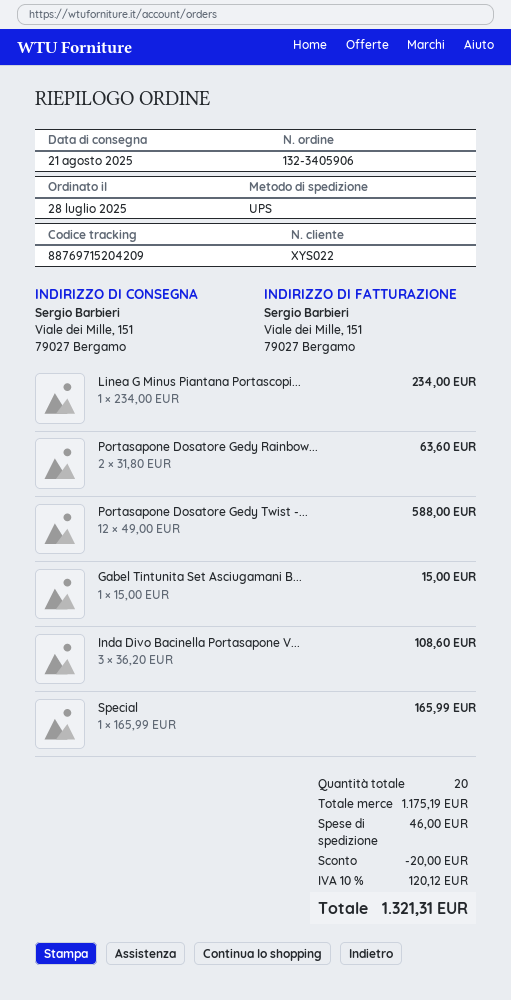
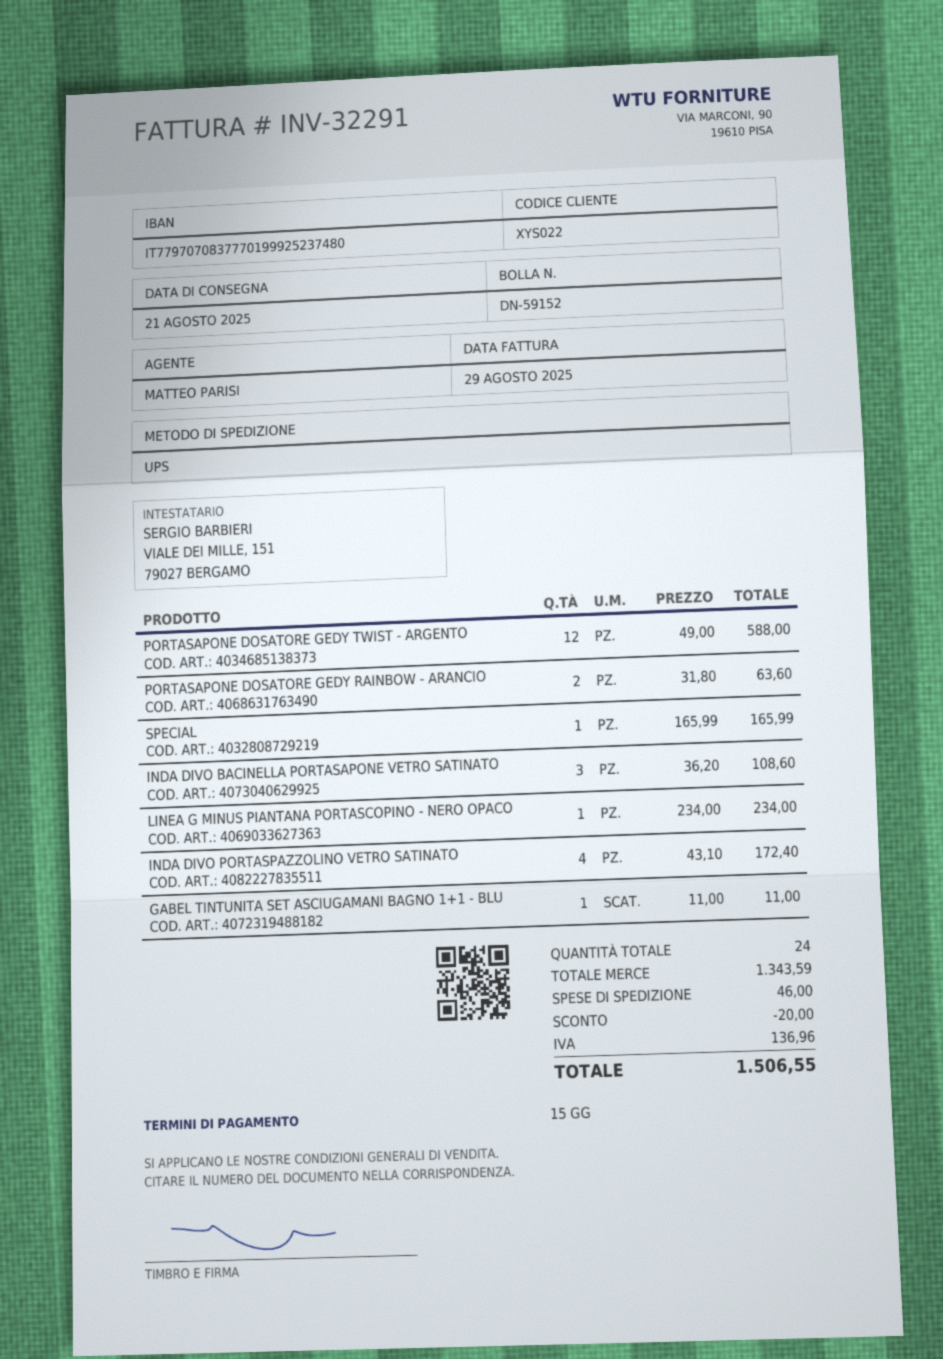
Gabel Tintunita Set Asciugamani B...: 1 x 15.00 = 15.00 -> 1 x 11.00 = 11.00
INDA DIVO PORTASPAZZOLINO VETRO SATINATO: none -> 4 x 43.10 = 172.40
total quantity: 20 -> 24
subtotal: 1175.19 -> 1343.59
tax: 120.12 -> 136.96
total: 1321.31 -> 1506.55

